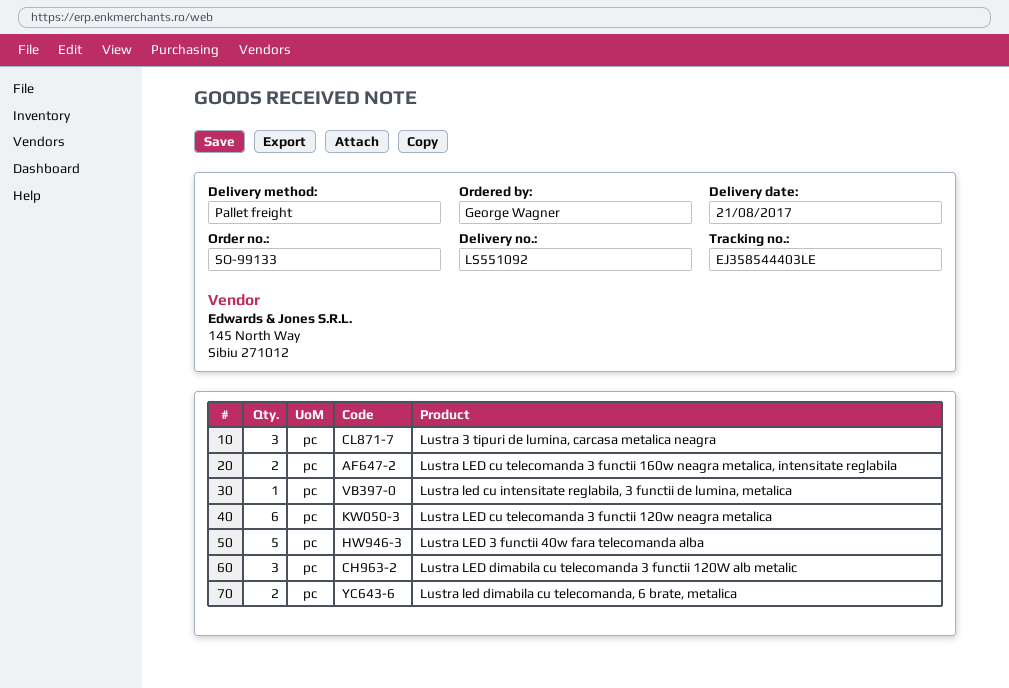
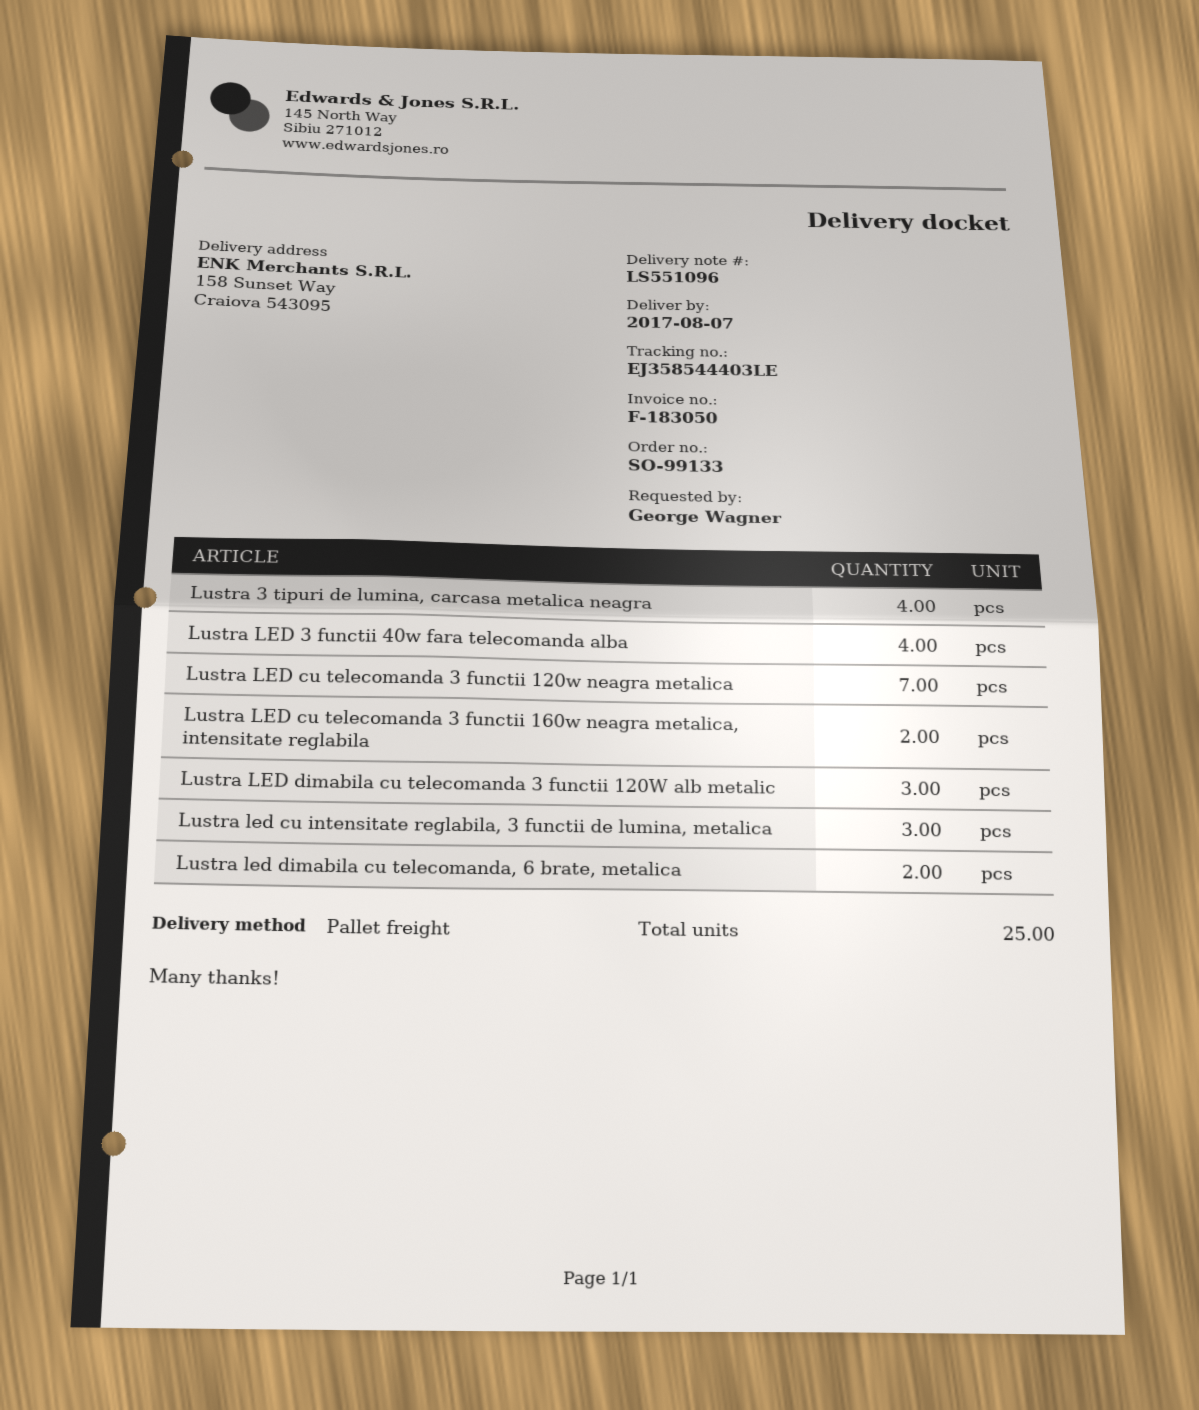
delivery note number: LS551092 -> LS551096
delivery date: 2017-08-21 -> 2017-08-07
Lustra 3 tipuri de lumina, carcasa metalica neagra: 3 -> 4
Lustra led cu intensitate reglabila, 3 functii de lumina, metalica: 1 -> 3
Lustra LED cu telecomanda 3 functii 120w neagra metalica: 6 -> 7
Lustra LED 3 functii 40w fara telecomanda alba: 5 -> 4

